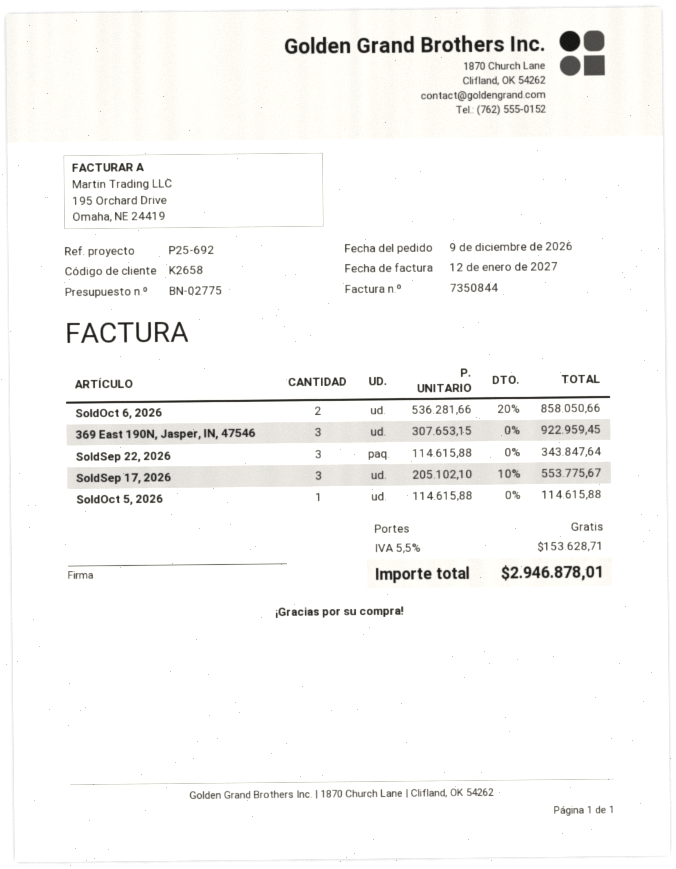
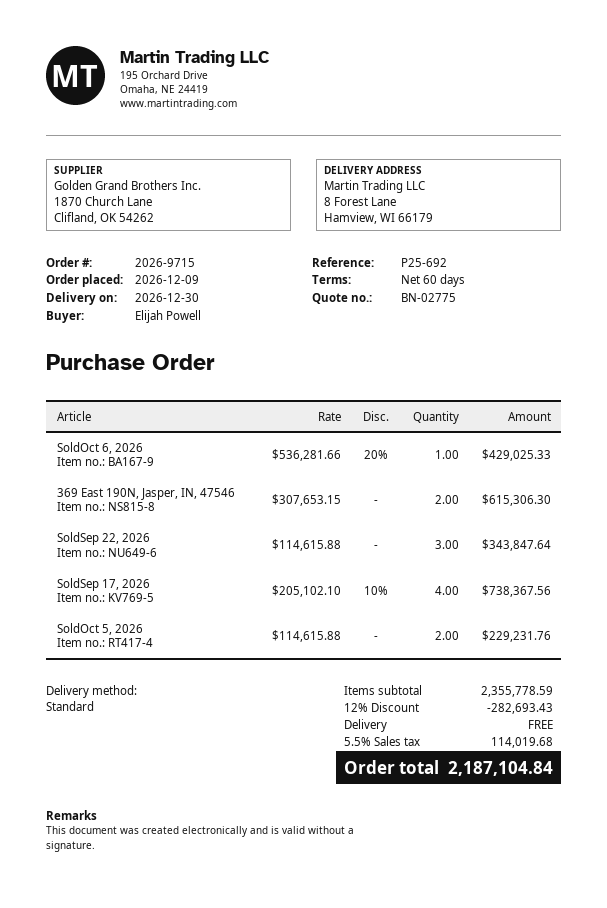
SoldOct 6, 2026: 2 x 536281.66 - 20% = 858050.66 -> 1 x 536281.66 - 20% = 429025.33
369 East 190N, Jasper, IN, 47546: 3 x 307653.15 = 922959.45 -> 2 x 307653.15 = 615306.30
SoldSep 17, 2026: 3 x 205102.10 - 10% = 553775.67 -> 4 x 205102.10 - 10% = 738367.56
SoldOct 5, 2026: 1 x 114615.88 = 114615.88 -> 2 x 114615.88 = 229231.76
discount: none -> 12% = 282693.43
tax: 5.5% = 153628.71 -> 5.5% = 114019.68
total: 2946878.01 -> 2187104.84

